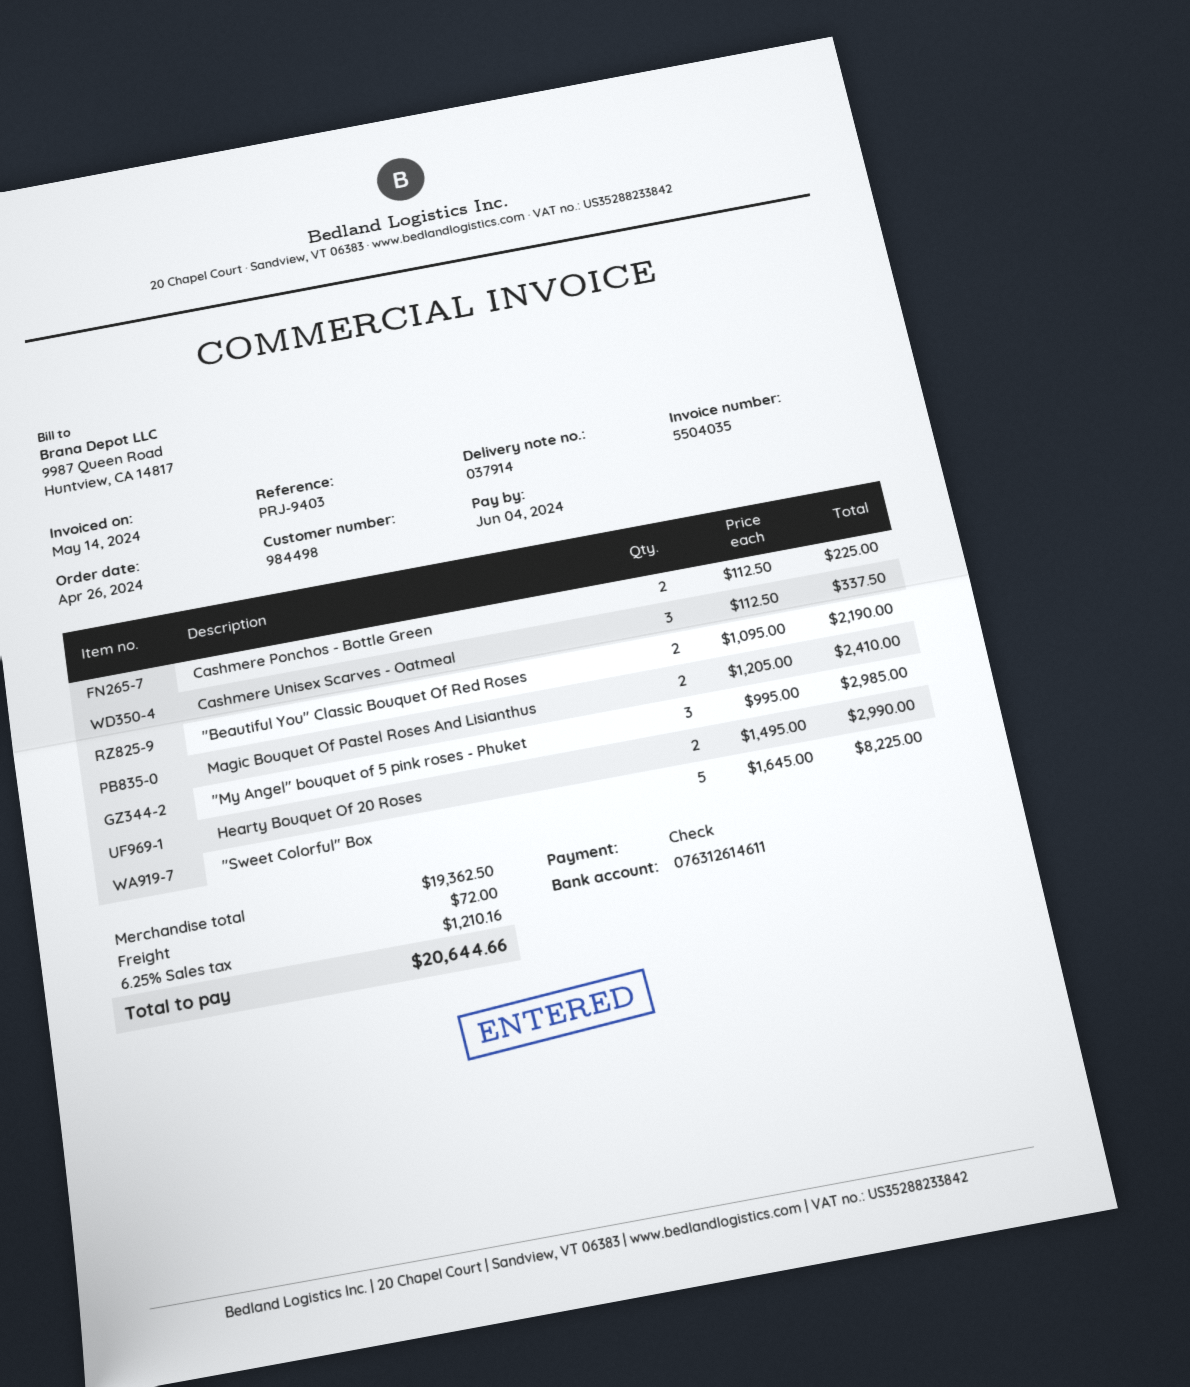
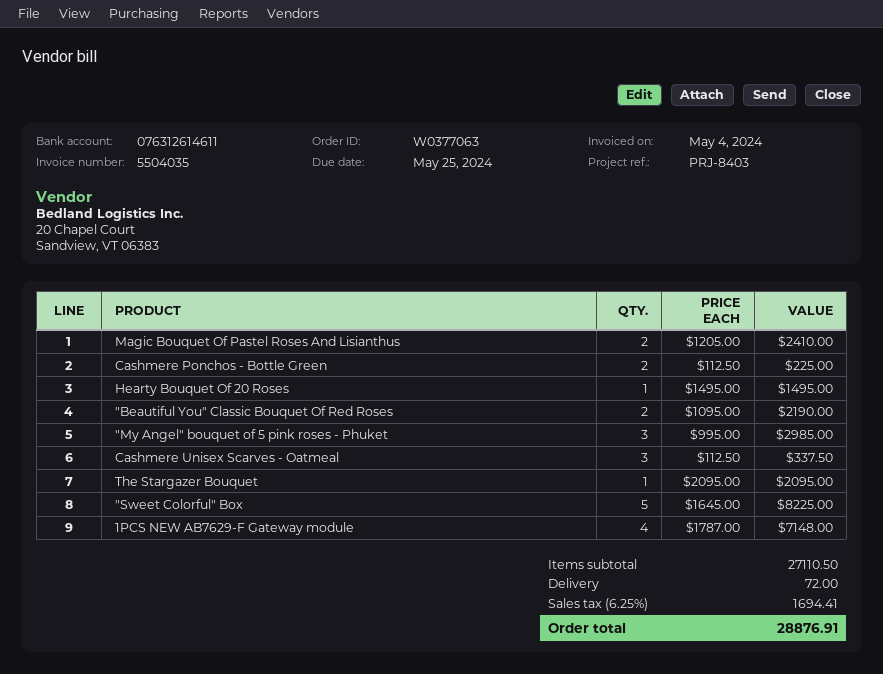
invoice date: 2024-05-14 -> 2024-05-04
due date: 2024-06-04 -> 2024-05-25
reference: PRJ-9403 -> PRJ-8403
Hearty Bouquet Of 20 Roses: 2 x 1495.00 = 2990.00 -> 1 x 1495.00 = 1495.00
The Stargazer Bouquet: none -> 1 x 2095.00 = 2095.00
1PCS NEW AB7629-F Gateway module: none -> 4 x 1787.00 = 7148.00
subtotal: 19362.50 -> 27110.50
tax: 6.25% = 1210.16 -> 6.25% = 1694.41
total: 20644.66 -> 28876.91

